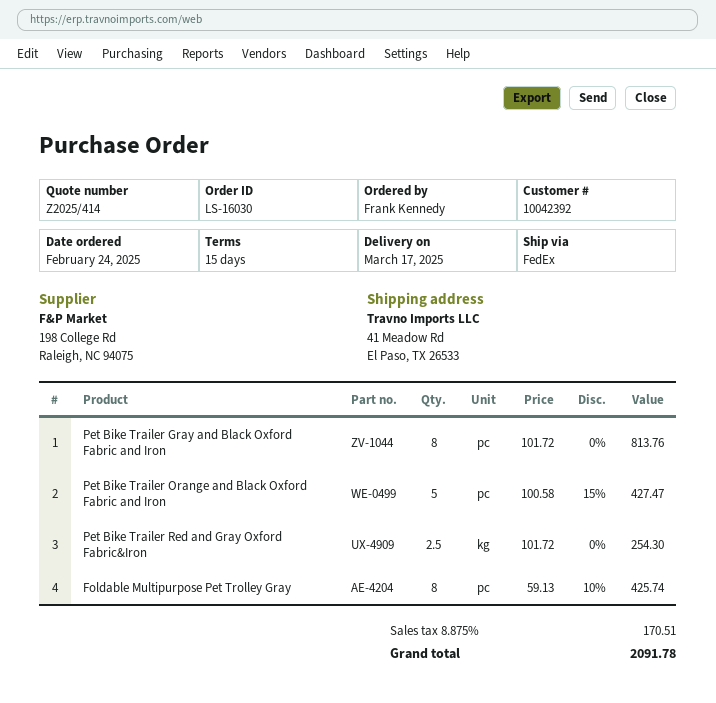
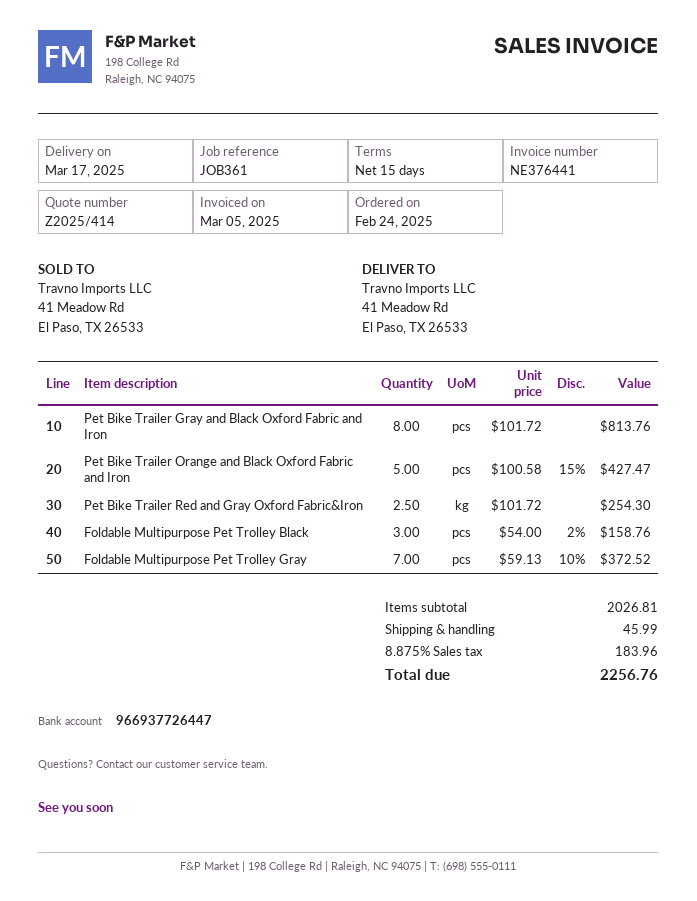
Foldable Multipurpose Pet Trolley Gray: 8 x 59.13 - 10% = 425.74 -> 7 x 59.13 - 10% = 372.52
Foldable Multipurpose Pet Trolley Black: none -> 3 x 54.00 - 2% = 158.76
shipping: none -> 45.99
tax: 8.875% = 170.51 -> 8.875% = 183.96
total: 2091.78 -> 2256.76

